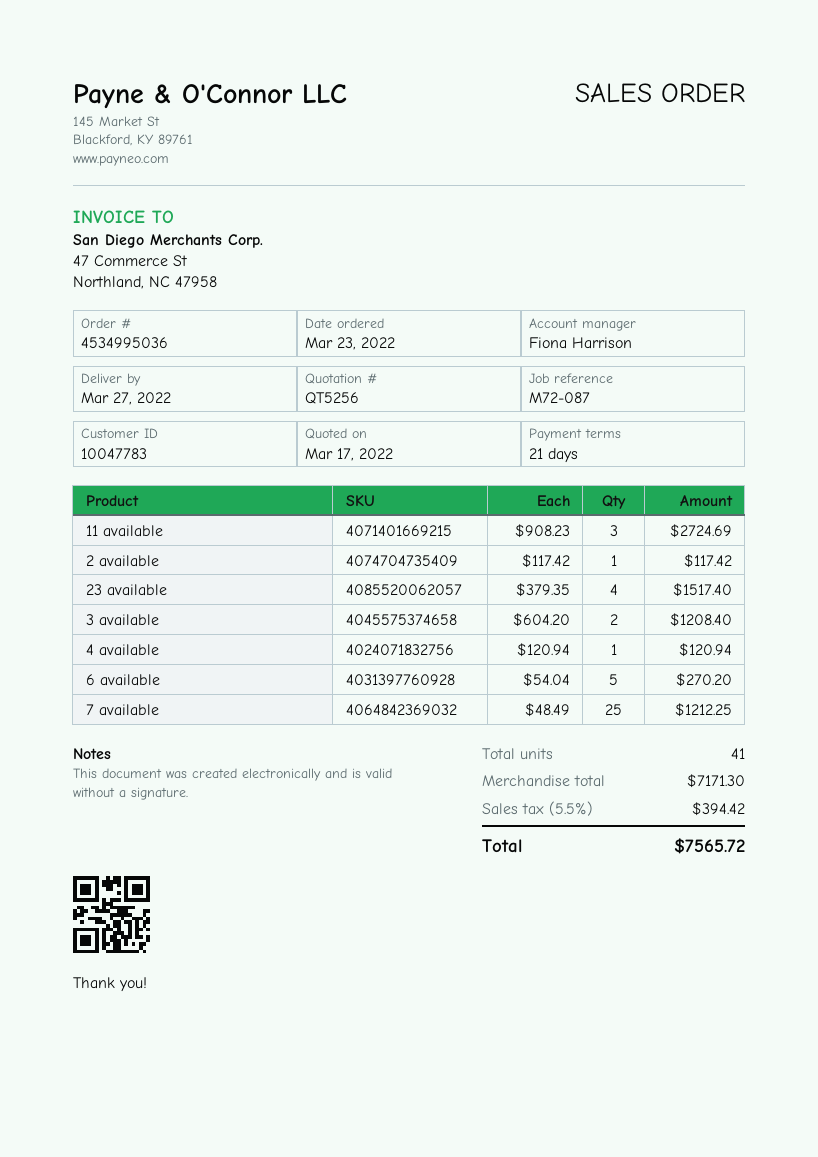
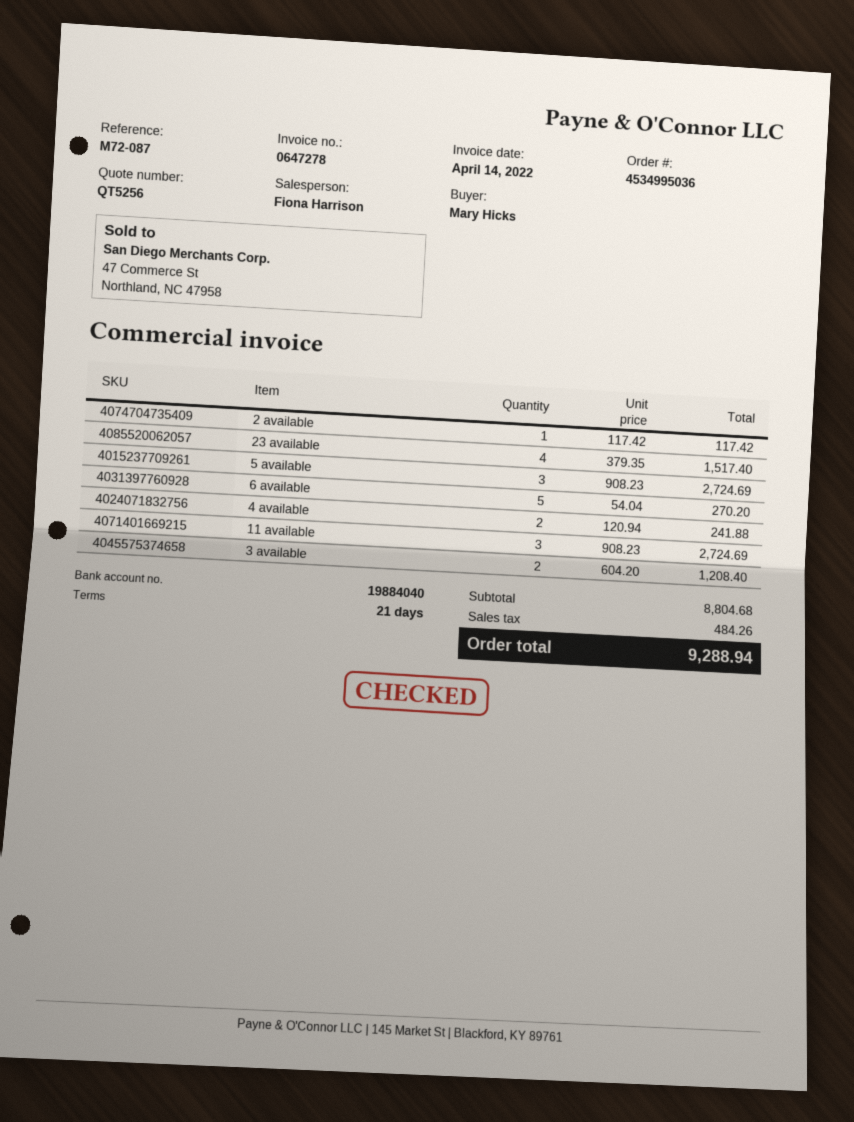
4 available: 1 x 120.94 = 120.94 -> 2 x 120.94 = 241.88
7 available: 25 x 48.49 = 1212.25 -> none
5 available: none -> 3 x 908.23 = 2724.69
subtotal: 7171.30 -> 8804.68
tax: 394.42 -> 484.26
total: 7565.72 -> 9288.94

